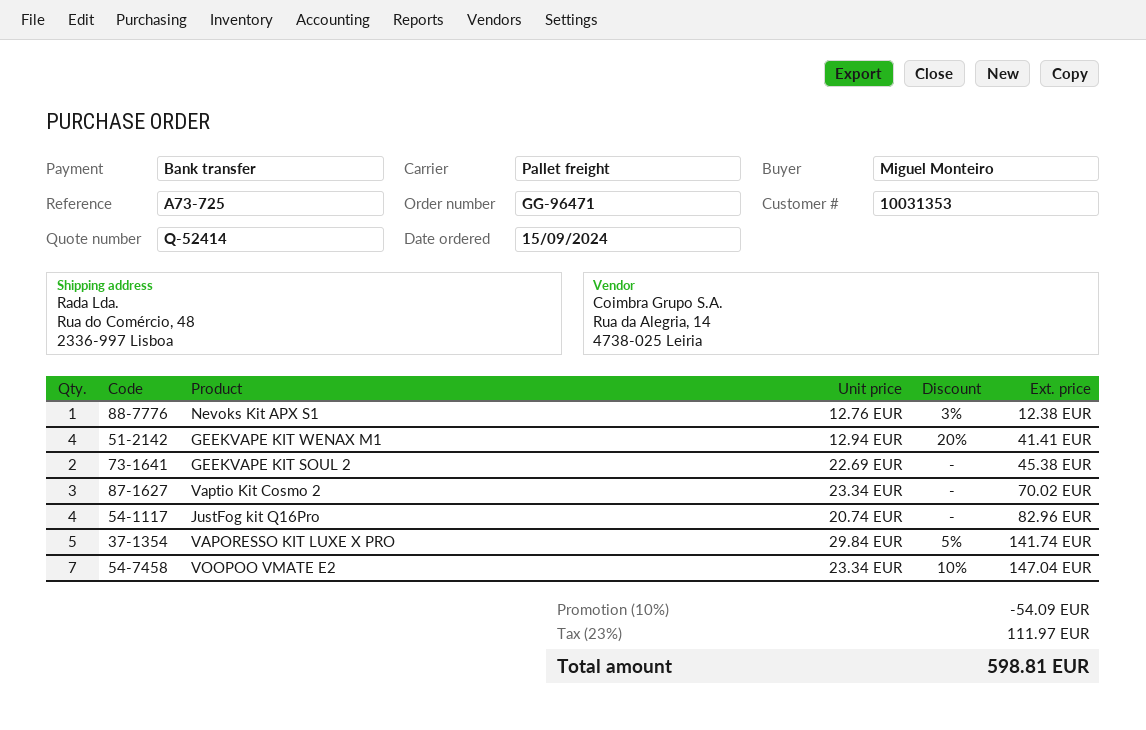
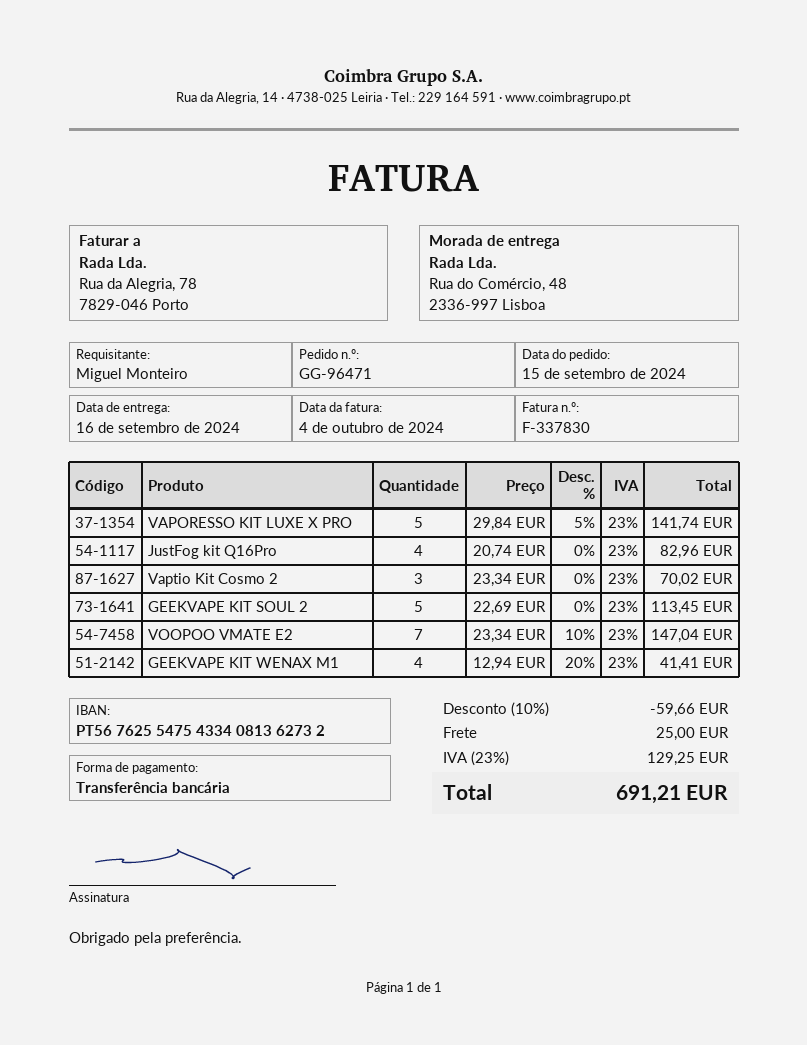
Nevoks Kit APX S1: 1 x 12.76 - 3% = 12.38 -> none
GEEKVAPE KIT SOUL 2: 2 x 22.69 = 45.38 -> 5 x 22.69 = 113.45
discount: 10% = 54.09 -> 10% = 59.66
shipping: none -> 25.00
tax: 23% = 111.97 -> 23% = 129.25
total: 598.81 -> 691.21

